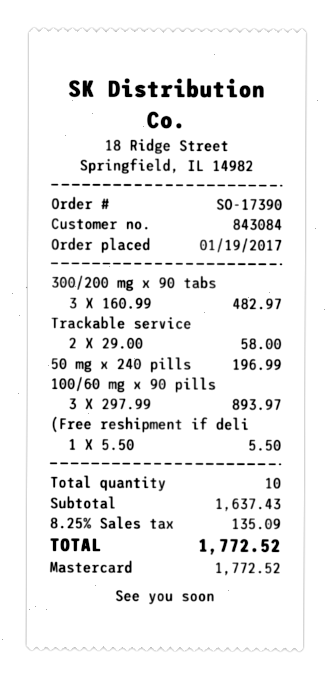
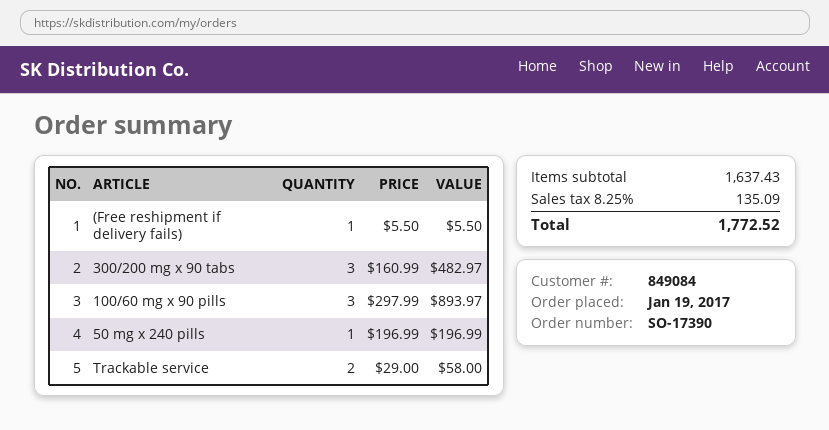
customer number: 843084 -> 849084

